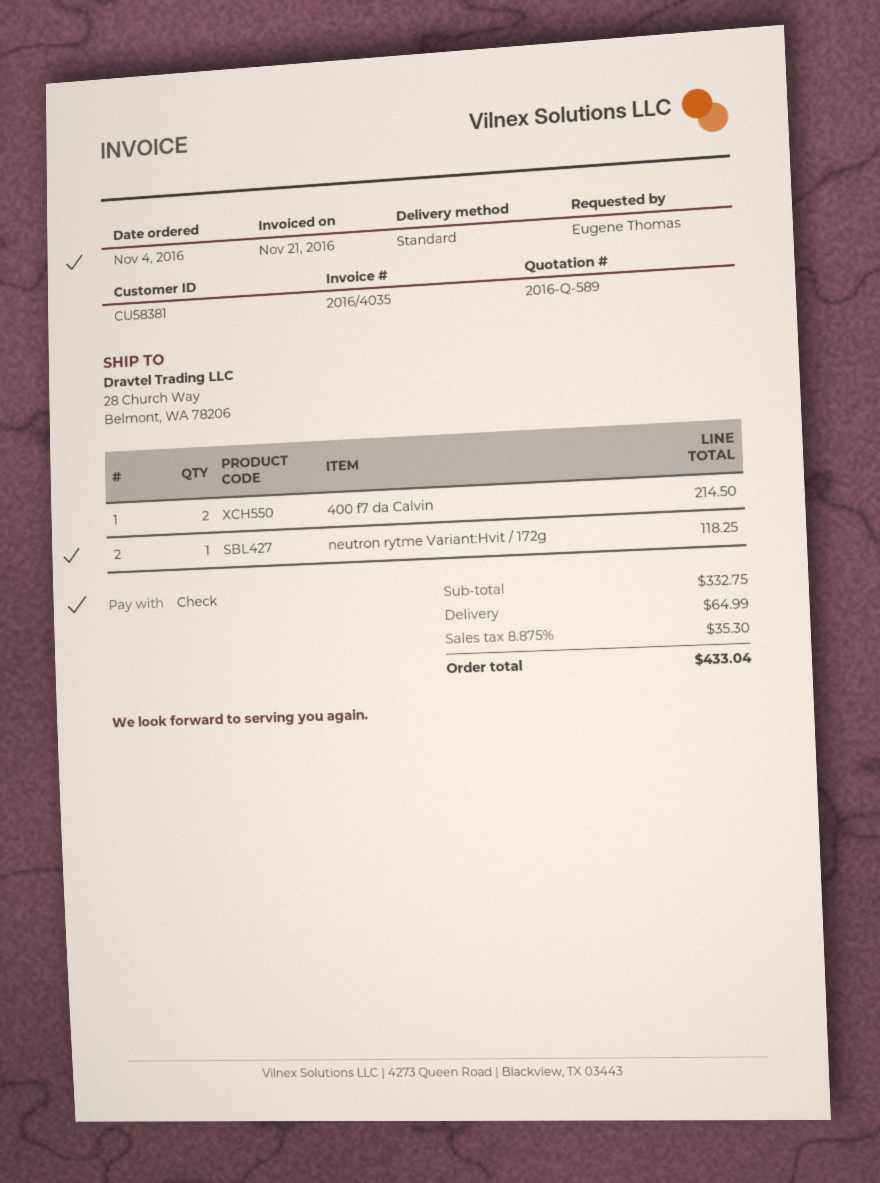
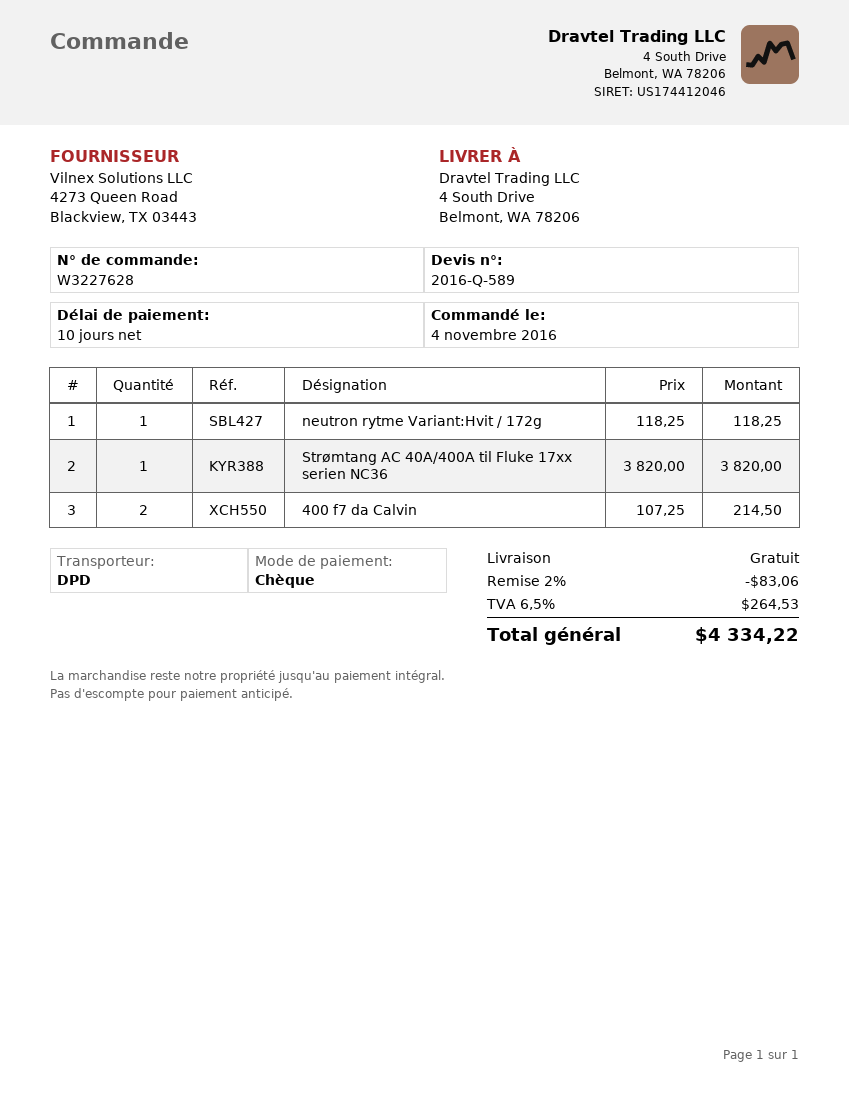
shipping method: standard -> DPD
ship to: 28 Church Way, Belmont, WA 78206 -> 4 South Drive, Belmont, WA 78206
Strømtang AC 40A/400A til Fluke 17xx serien NC36: none -> 1 for 3820.00
discount: none -> 2% = 83.06
shipping: 64.99 -> 0.00
tax: 8.875% = 35.30 -> 6.5% = 264.53
total: 433.04 -> 4334.22

